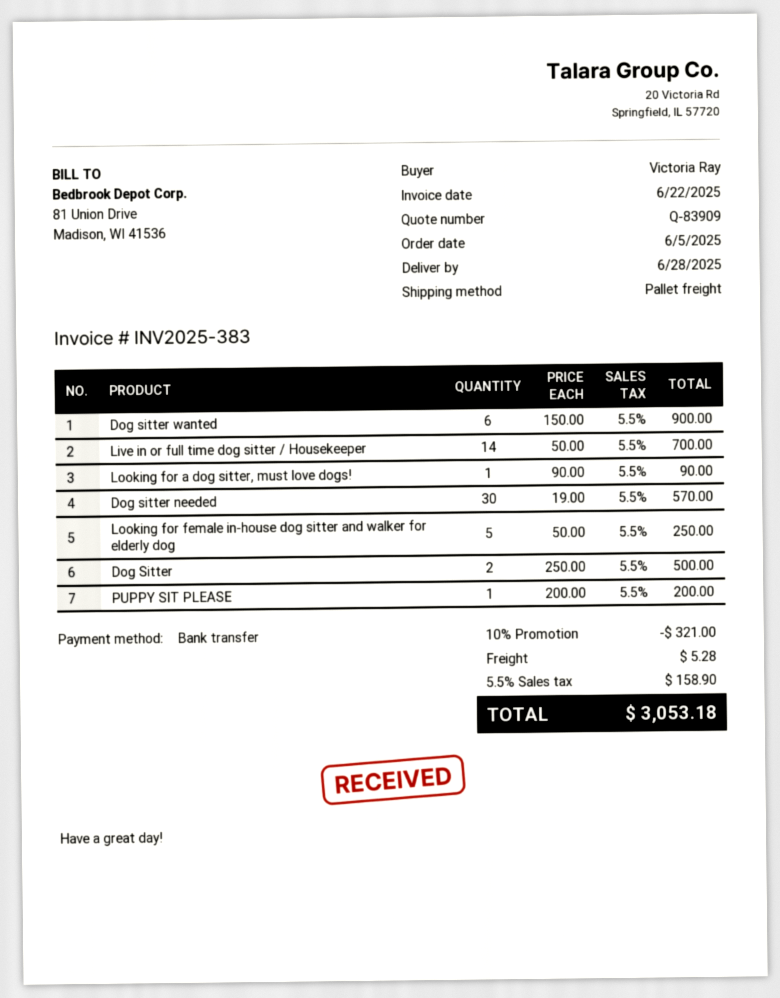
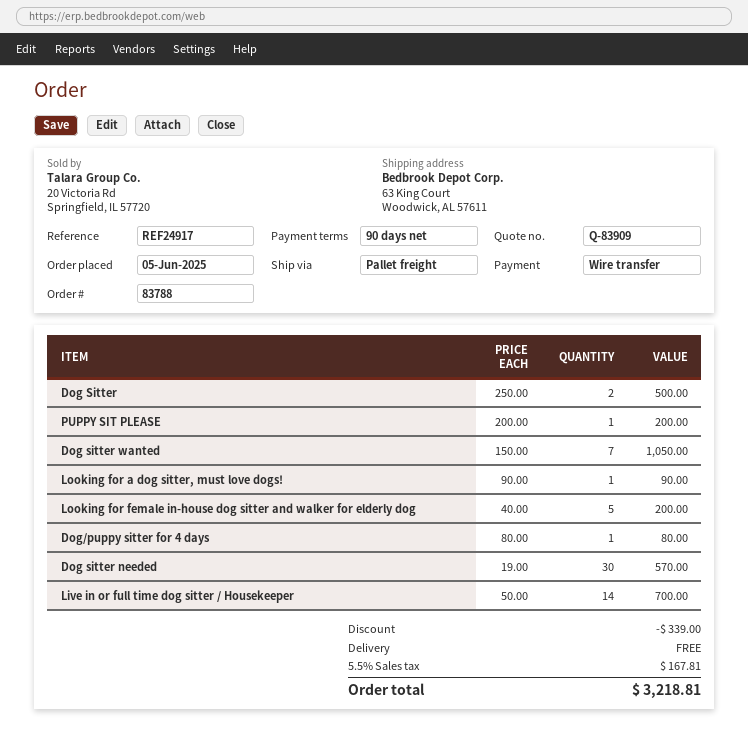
Dog sitter wanted: 6 x 150.00 = 900.00 -> 7 x 150.00 = 1050.00
Looking for female in-house dog sitter and walker for elderly dog: 5 x 50.00 = 250.00 -> 5 x 40.00 = 200.00
Dog/puppy sitter for 4 days: none -> 1 x 80.00 = 80.00
discount: 321.00 -> 339.00
shipping: 5.28 -> 0.00
tax: 5.5% = 158.90 -> 5.5% = 167.81
total: 3053.18 -> 3218.81

